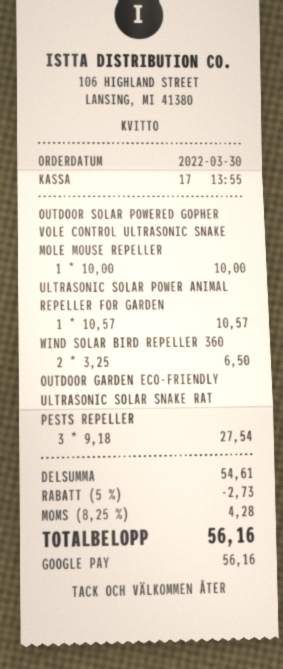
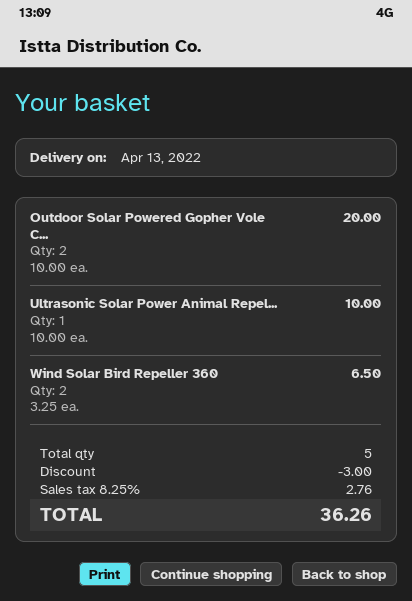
OUTDOOR SOLAR POWERED GOPHER VOLE CONTROL ULTRASONIC SNAKE MOLE MOUSE REPELLER: 1 x 10.00 = 10.00 -> 2 x 10.00 = 20.00
ULTRASONIC SOLAR POWER ANIMAL REPELLER FOR GARDEN: 1 x 10.57 = 10.57 -> 1 x 10.00 = 10.00
OUTDOOR GARDEN ECO-FRIENDLY ULTRASONIC SOLAR SNAKE RAT PESTS REPELLER: 3 x 9.18 = 27.54 -> none
discount: 2.73 -> 3.00
tax: 8.25% = 4.28 -> 8.25% = 2.76
total: 56.16 -> 36.26

